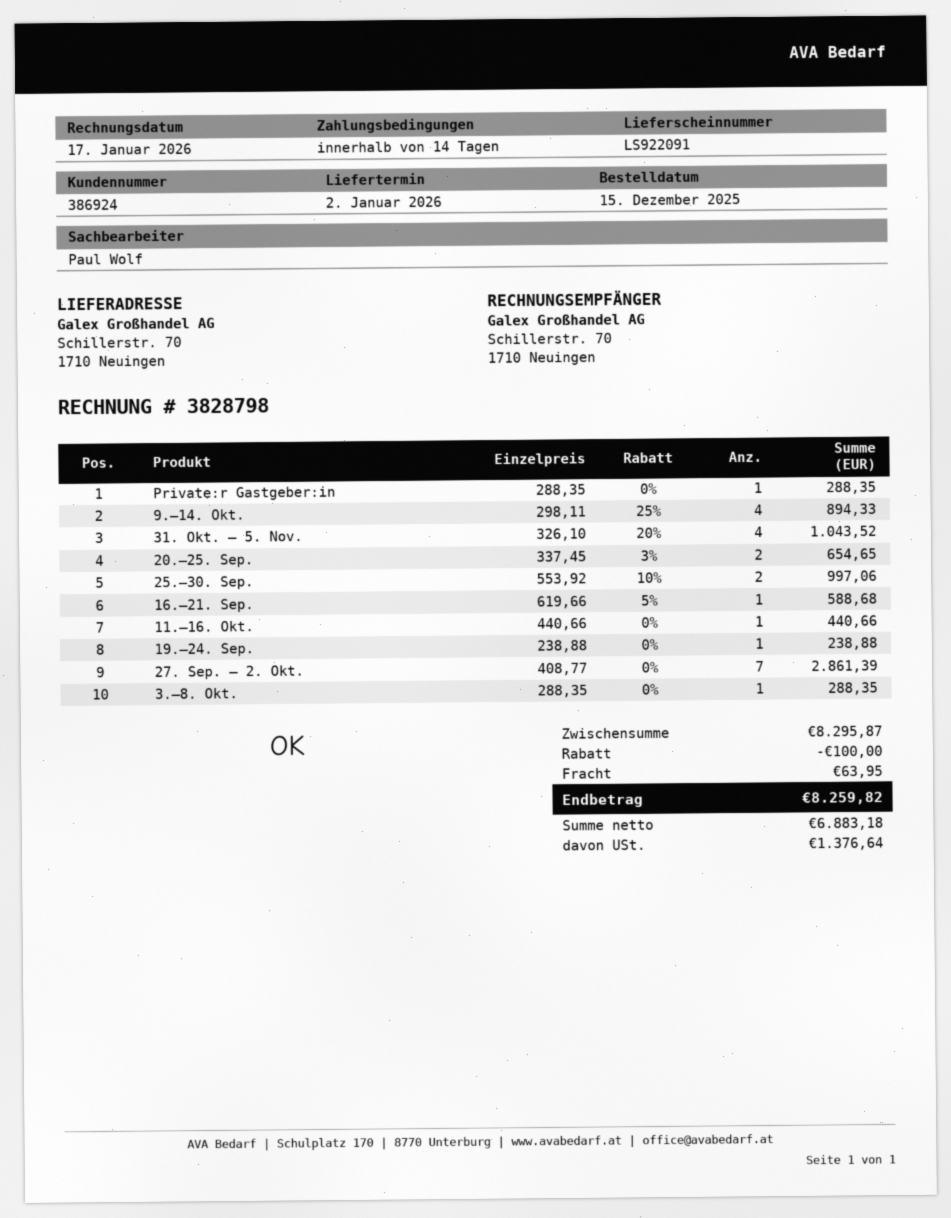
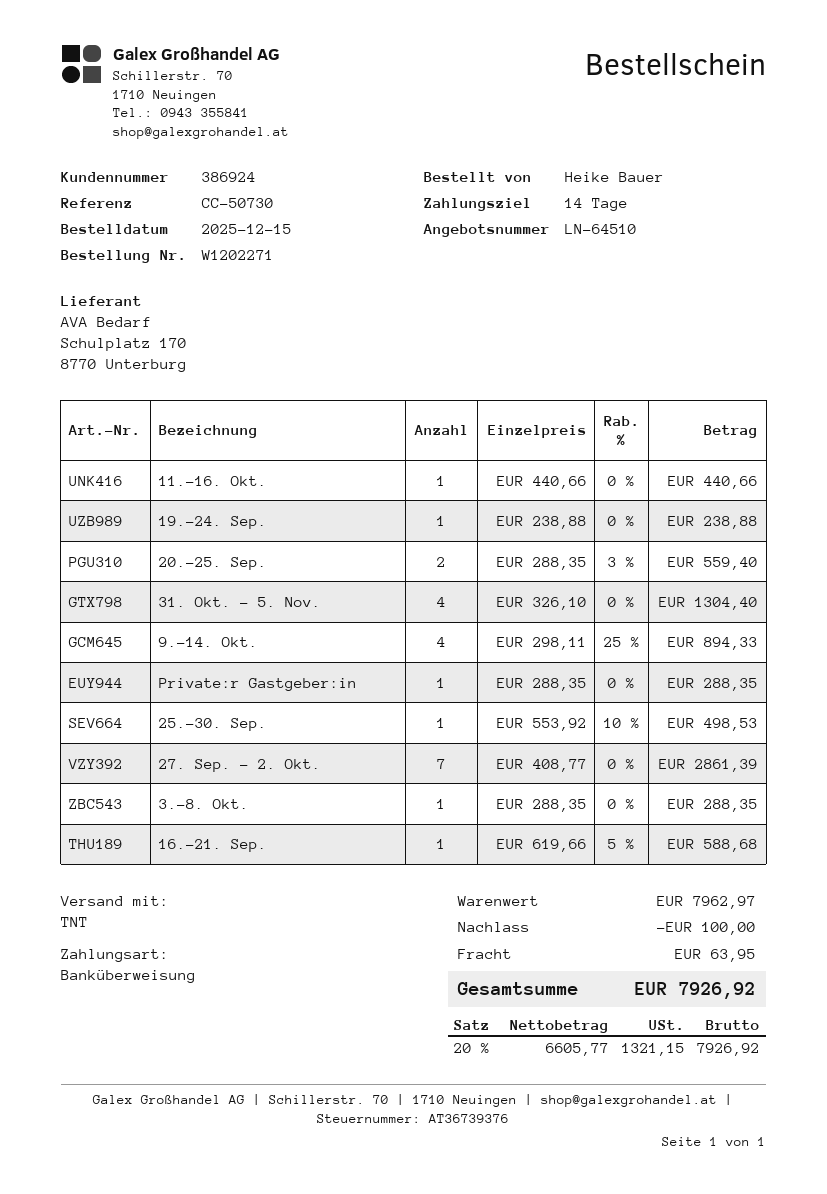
31. Okt. – 5. Nov.: 4 x 326.10 - 20% = 1043.52 -> 4 x 326.10 = 1304.40
20.–25. Sep.: 2 x 337.45 - 3% = 654.65 -> 2 x 288.35 - 3% = 559.40
25.–30. Sep.: 2 x 553.92 - 10% = 997.06 -> 1 x 553.92 - 10% = 498.53
subtotal: 8295.87 -> 7962.97
net: 6883.18 -> 6605.77
tax: 1376.64 -> 1321.15
total: 8259.82 -> 7926.92

